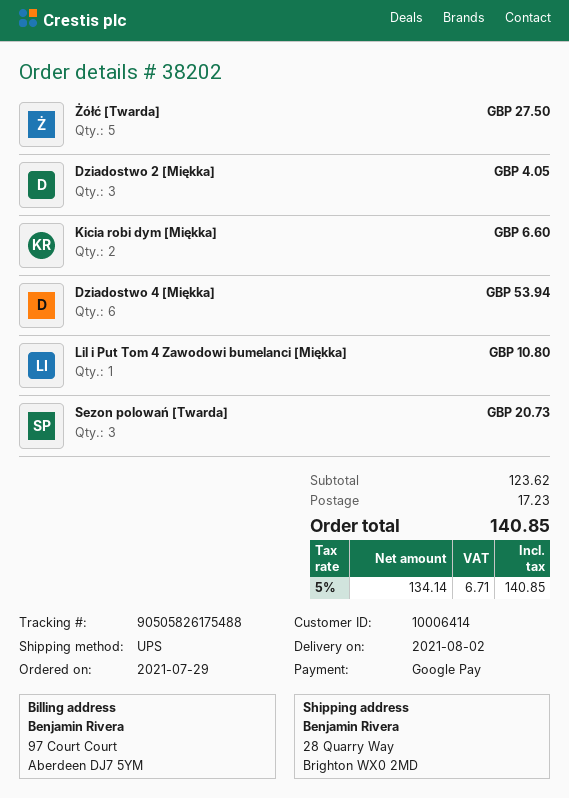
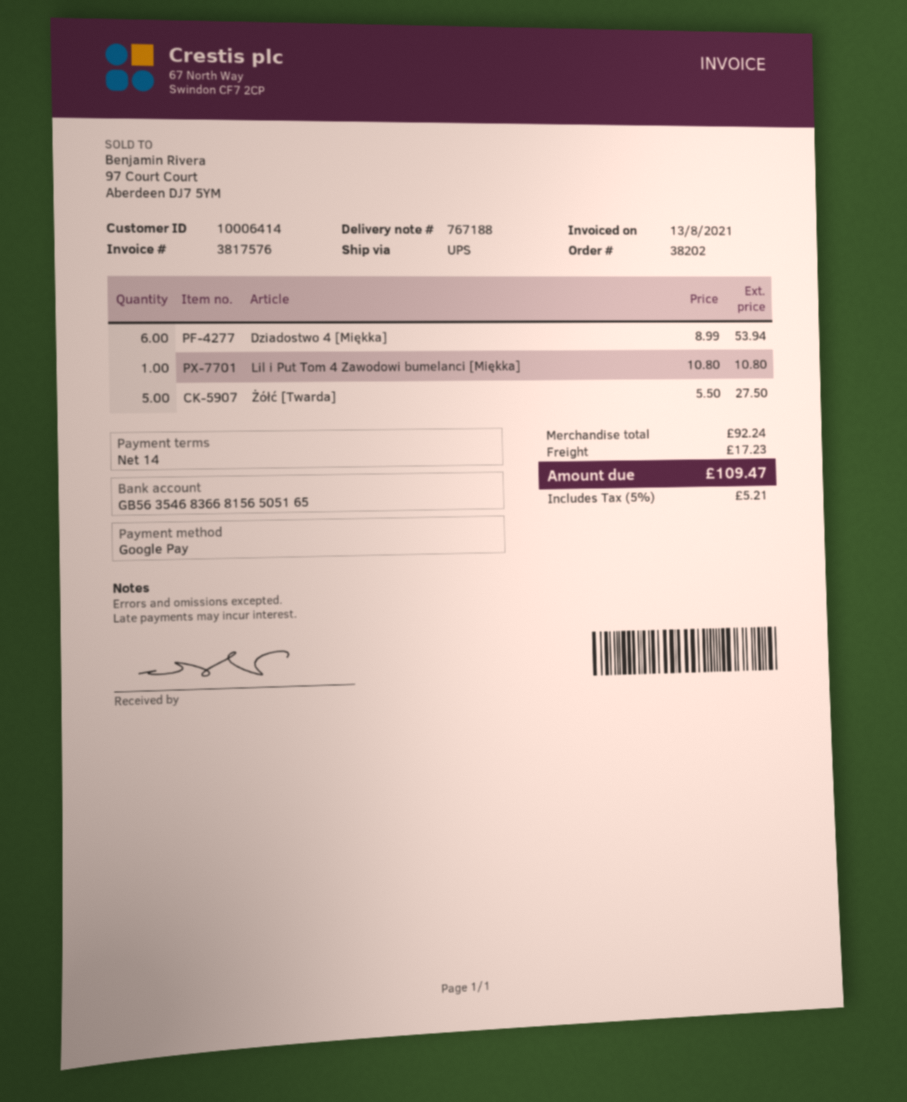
Dziadostwo 2 [Miękka]: 3 for 4.05 -> none
Kicia robi dym [Miękka]: 2 for 6.60 -> none
Sezon polowań [Twarda]: 3 for 20.73 -> none
subtotal: 123.62 -> 92.24
tax: 5% = 6.71 -> 5% = 5.21
total: 140.85 -> 109.47

